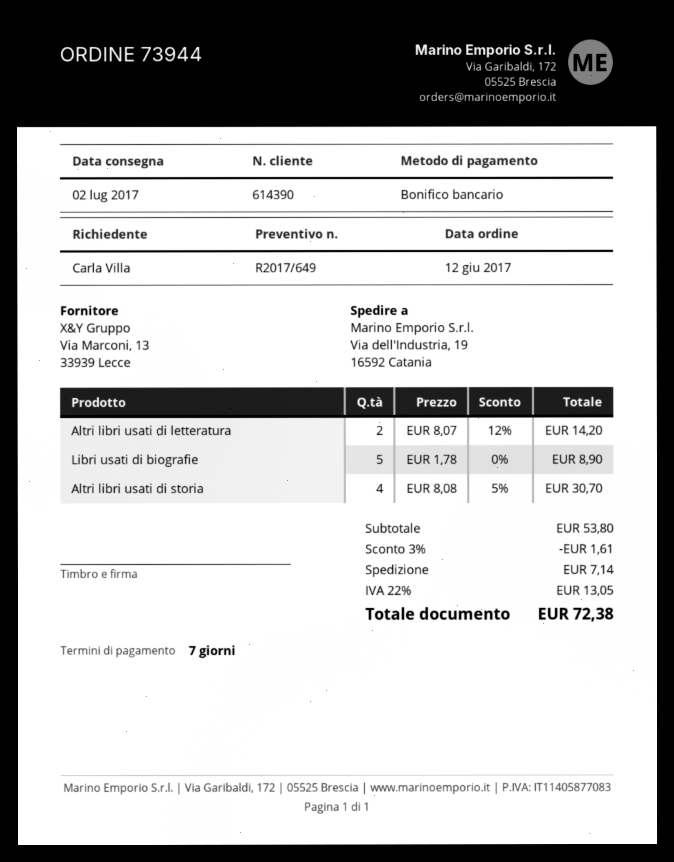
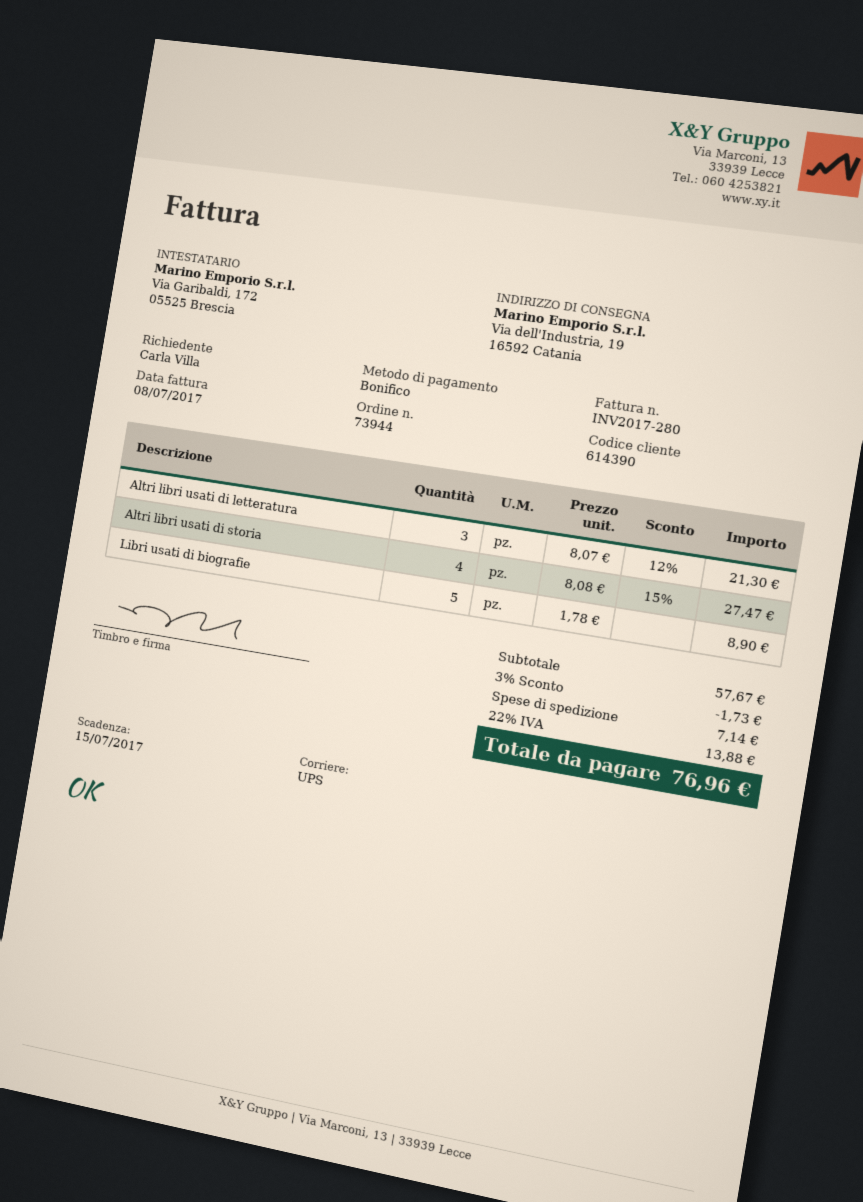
Altri libri usati di letteratura: 2 x 8.07 - 12% = 14.20 -> 3 x 8.07 - 12% = 21.30
Altri libri usati di storia: 4 x 8.08 - 5% = 30.70 -> 4 x 8.08 - 15% = 27.47
subtotal: 53.80 -> 57.67
discount: 3% = 1.61 -> 3% = 1.73
tax: 22% = 13.05 -> 22% = 13.88
total: 72.38 -> 76.96

